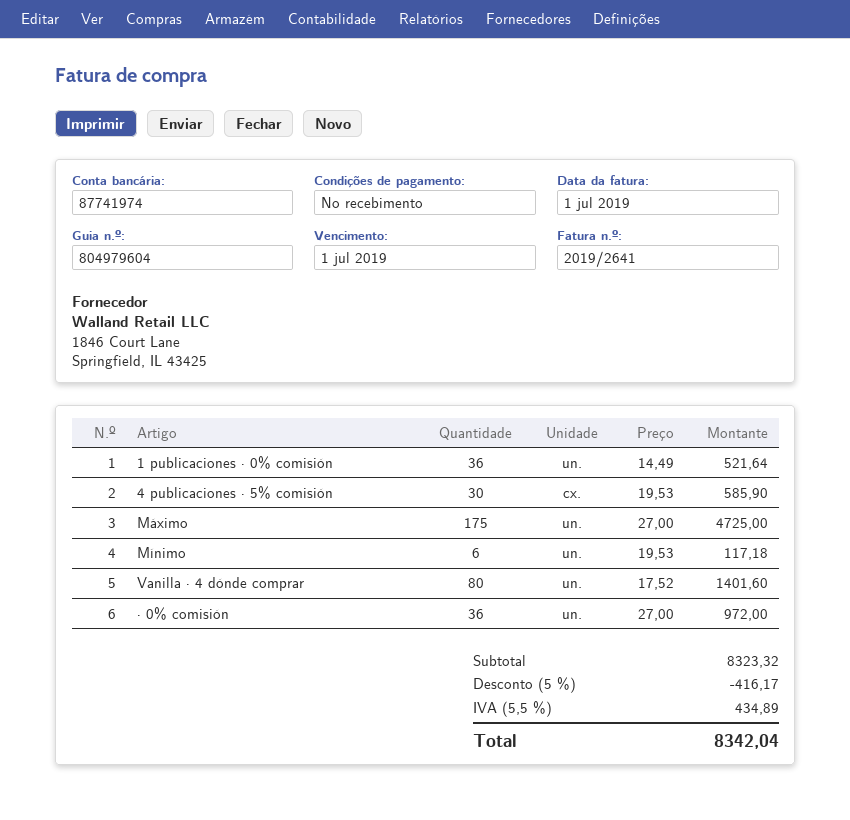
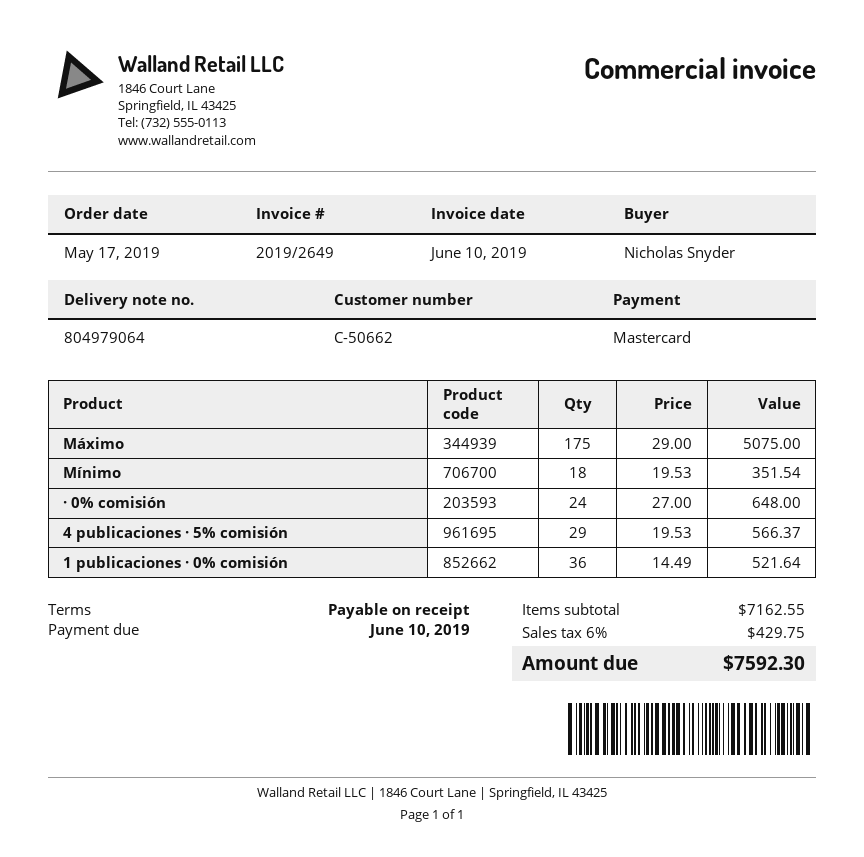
delivery note number: 804979604 -> 804979064
invoice number: 2019/2641 -> 2019/2649
invoice date: 2019-07-01 -> 2019-06-10
due date: 2019-07-01 -> 2019-06-10
4 publicaciones · 5% comisión: 30 x 19.53 = 585.90 -> 29 x 19.53 = 566.37
Máximo: 175 x 27.00 = 4725.00 -> 175 x 29.00 = 5075.00
Mínimo: 6 x 19.53 = 117.18 -> 18 x 19.53 = 351.54
Vanilla · 4 dónde comprar: 80 x 17.52 = 1401.60 -> none
· 0% comisión: 36 x 27.00 = 972.00 -> 24 x 27.00 = 648.00
subtotal: 8323.32 -> 7162.55
discount: 5% = 416.17 -> none
tax: 5.5% = 434.89 -> 6% = 429.75
total: 8342.04 -> 7592.30

